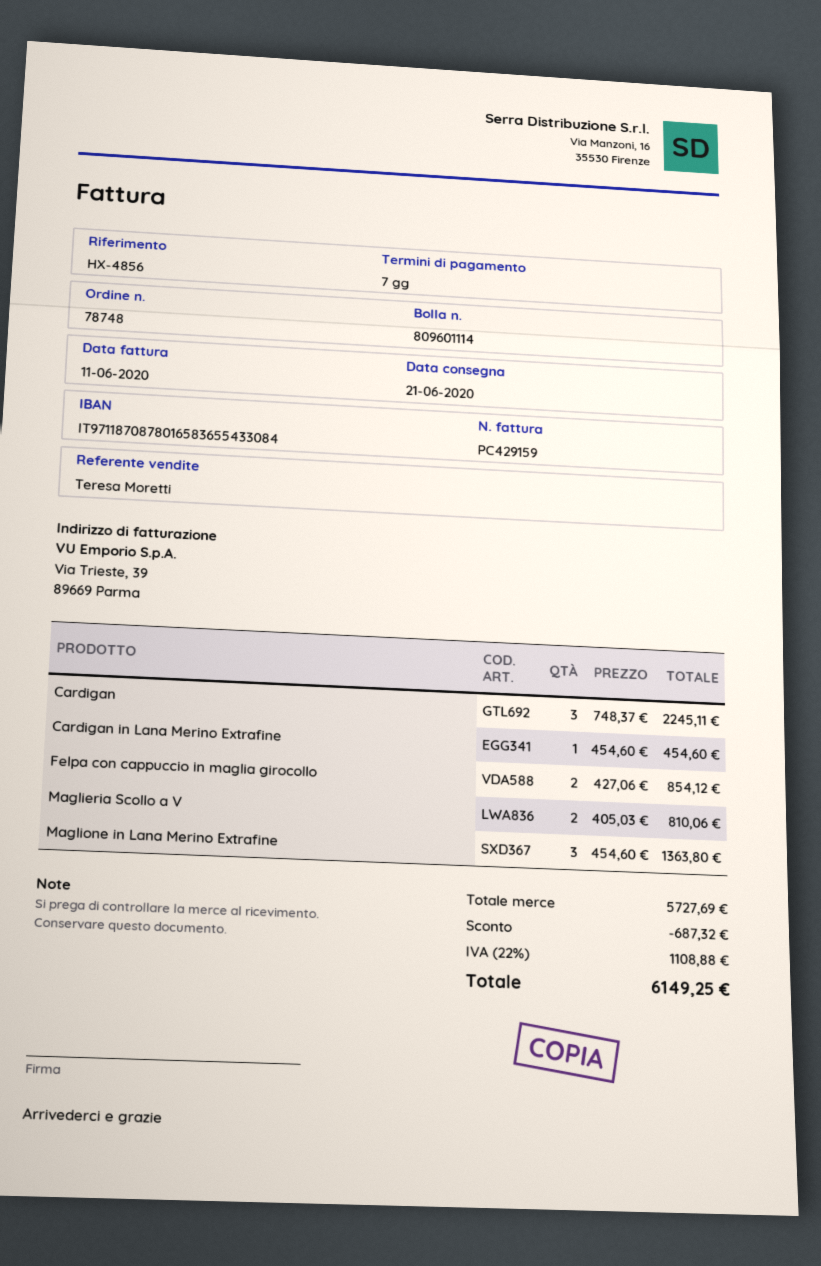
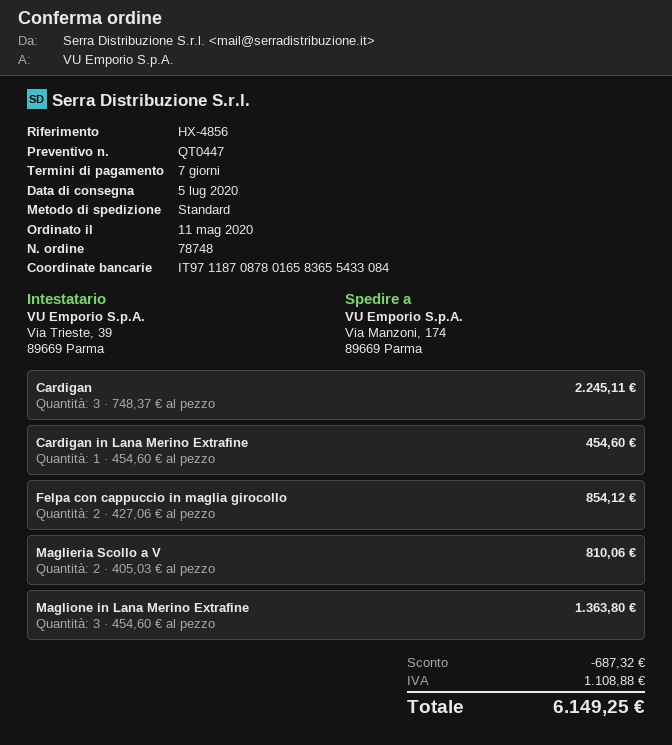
delivery date: 2020-06-21 -> 2020-07-05

